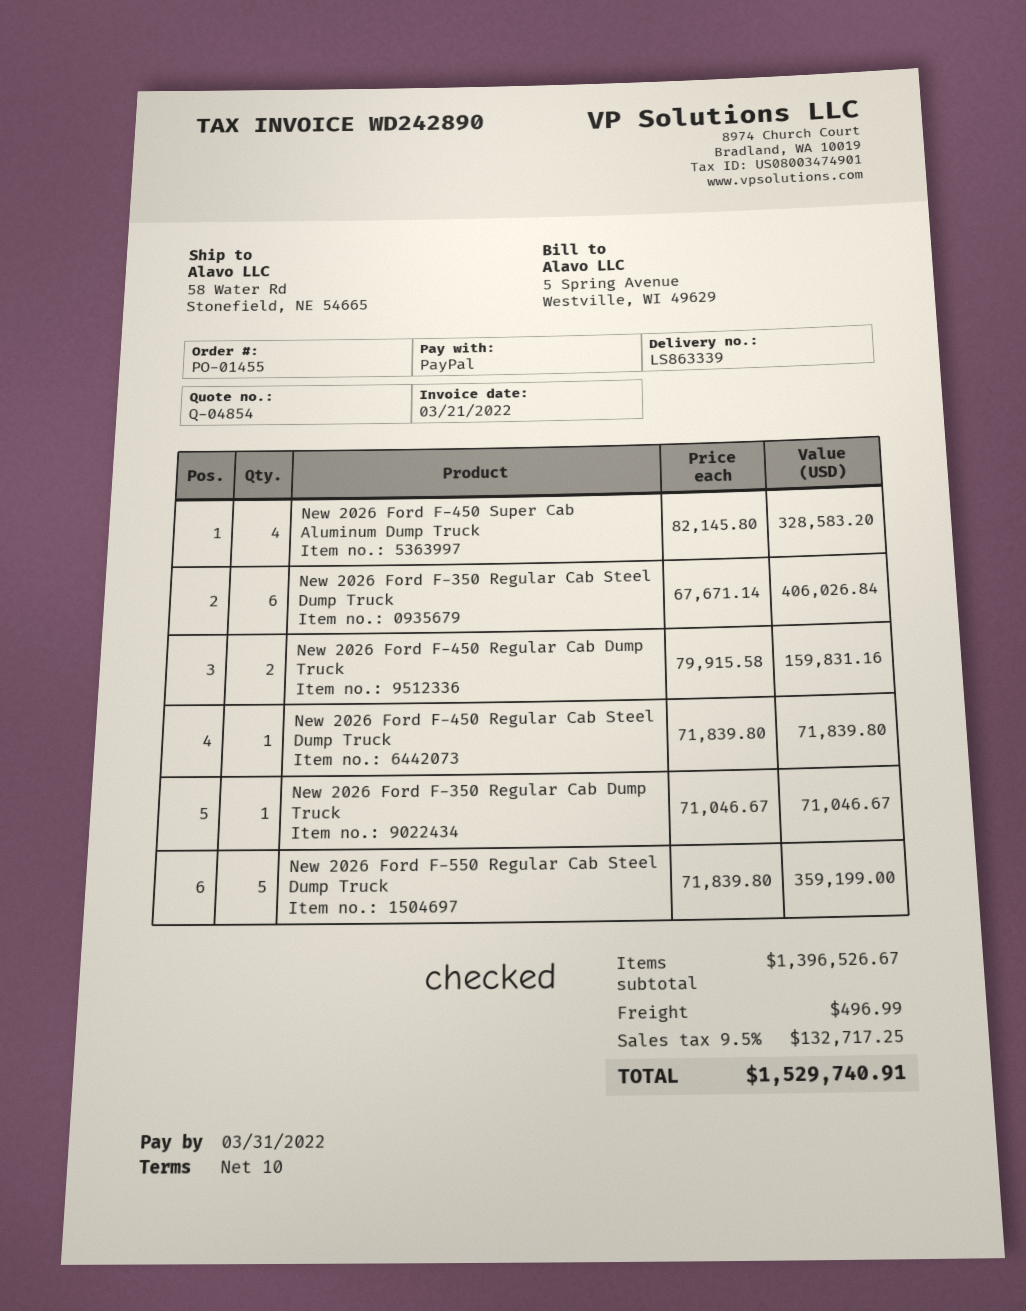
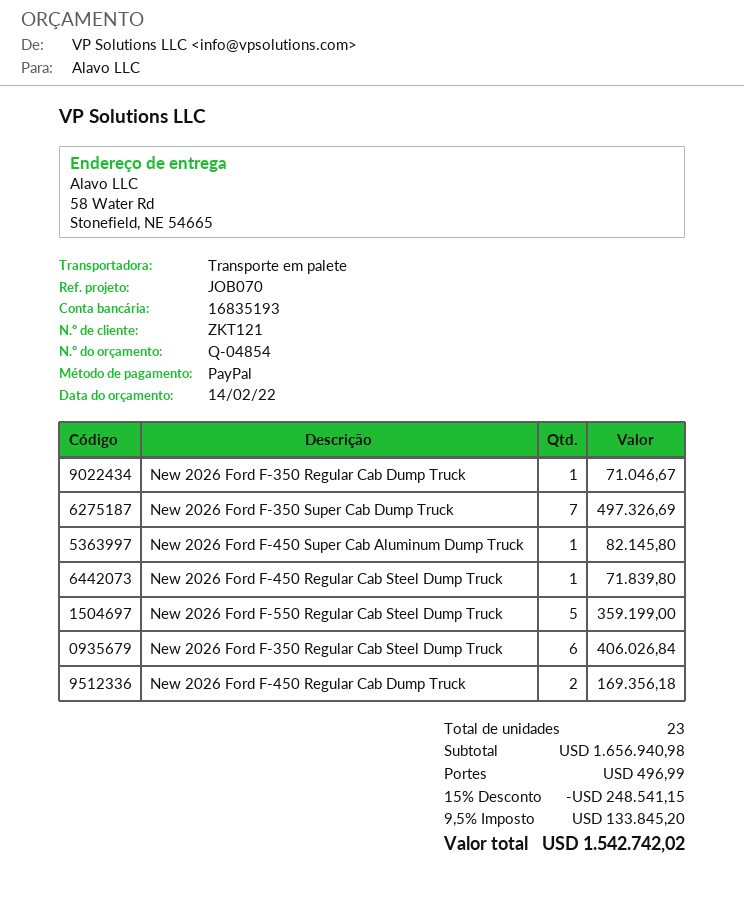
New 2026 Ford F-450 Super Cab Aluminum Dump Truck: 4 for 328583.20 -> 1 for 82145.80
New 2026 Ford F-450 Regular Cab Dump Truck: 2 for 159831.16 -> 2 for 169356.18
New 2026 Ford F-350 Super Cab Dump Truck: none -> 7 for 497326.69
subtotal: 1396526.67 -> 1656940.98
discount: none -> 15% = 248541.15
tax: 9.5% = 132717.25 -> 9.5% = 133845.20
total: 1529740.91 -> 1542742.02

